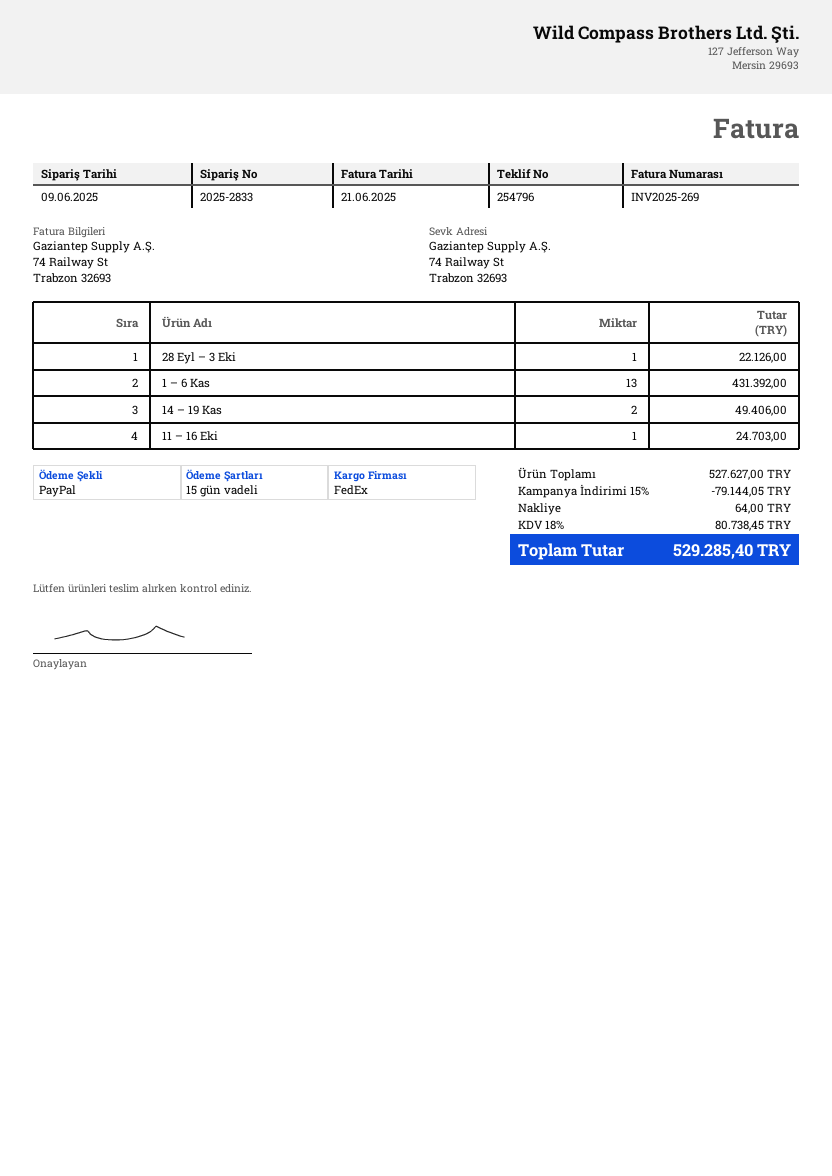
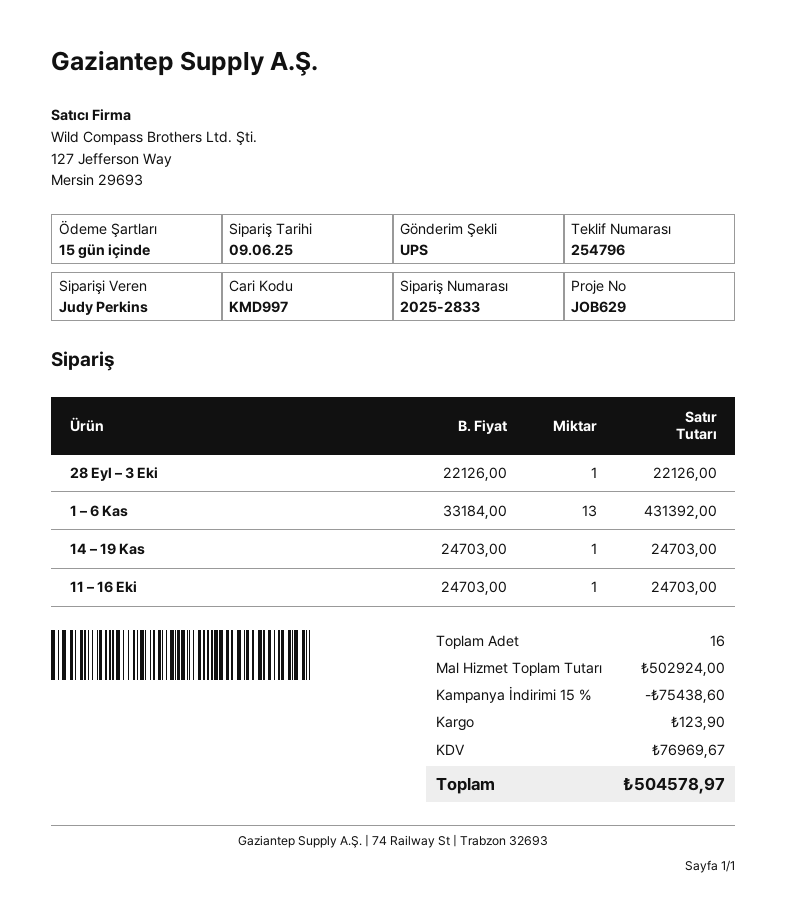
shipping method: FedEx -> UPS
14 – 19 Kas: 2 for 49406.00 -> 1 for 24703.00
subtotal: 527627.00 -> 502924.00
discount: 15% = 79144.05 -> 15% = 75438.60
shipping: 64.00 -> 123.90
tax: 80738.45 -> 76969.67
total: 529285.40 -> 504578.97

